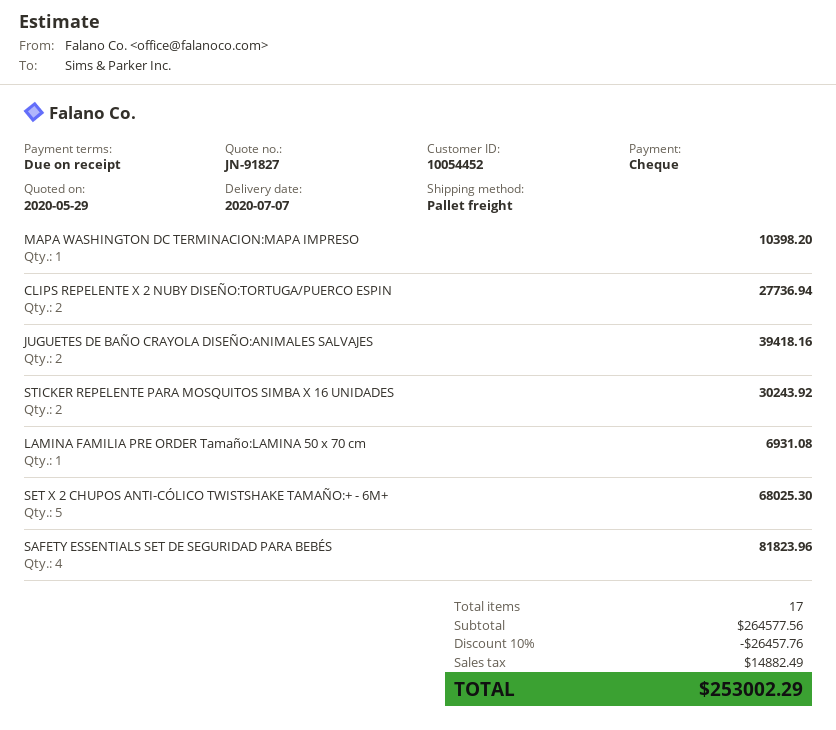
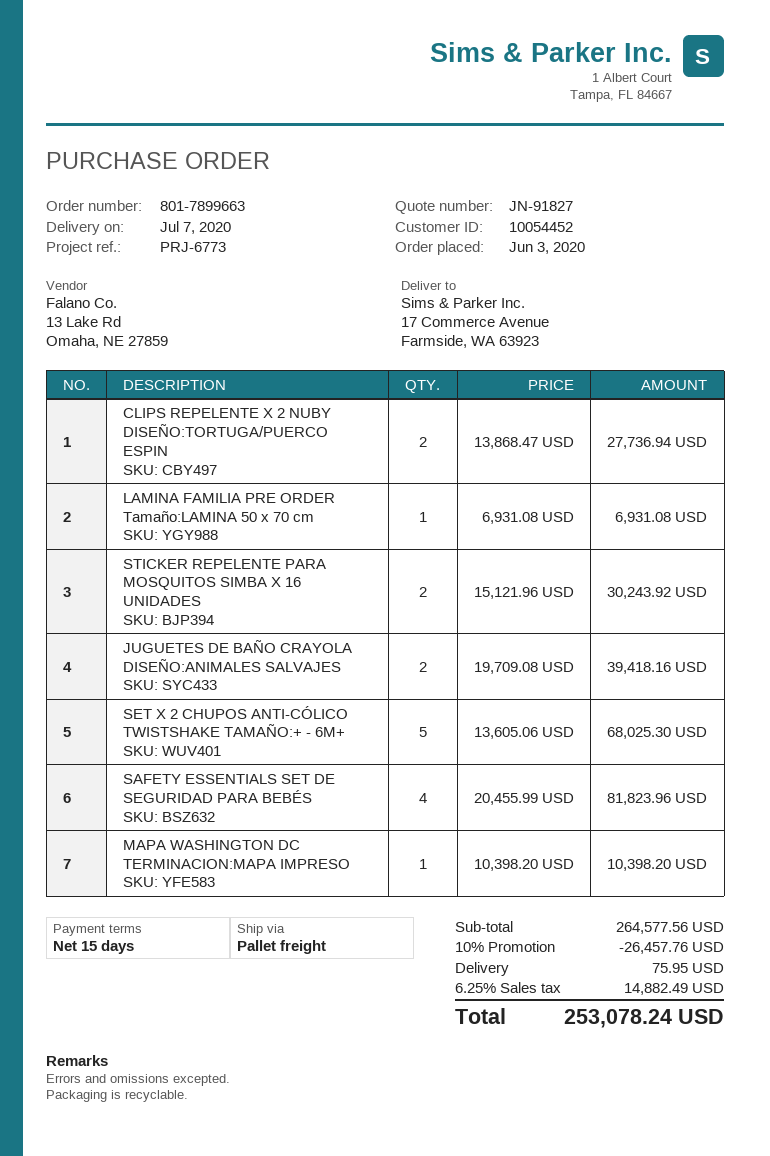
payment terms: on receipt -> 15 days
shipping: none -> 75.95
total: 253002.29 -> 253078.24

